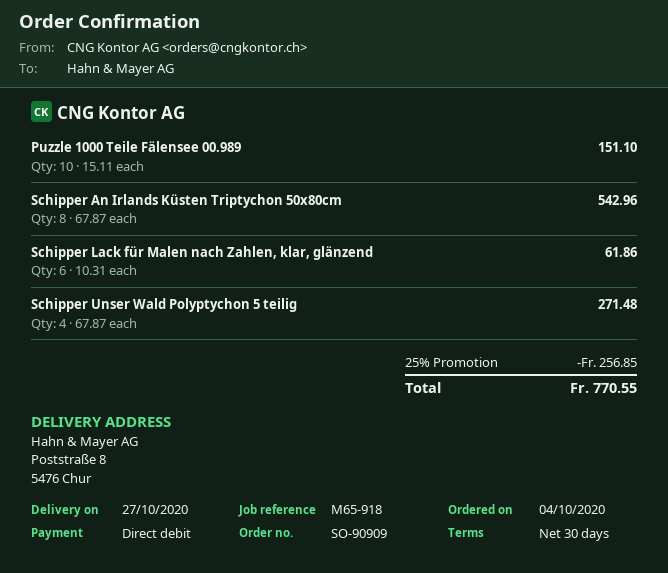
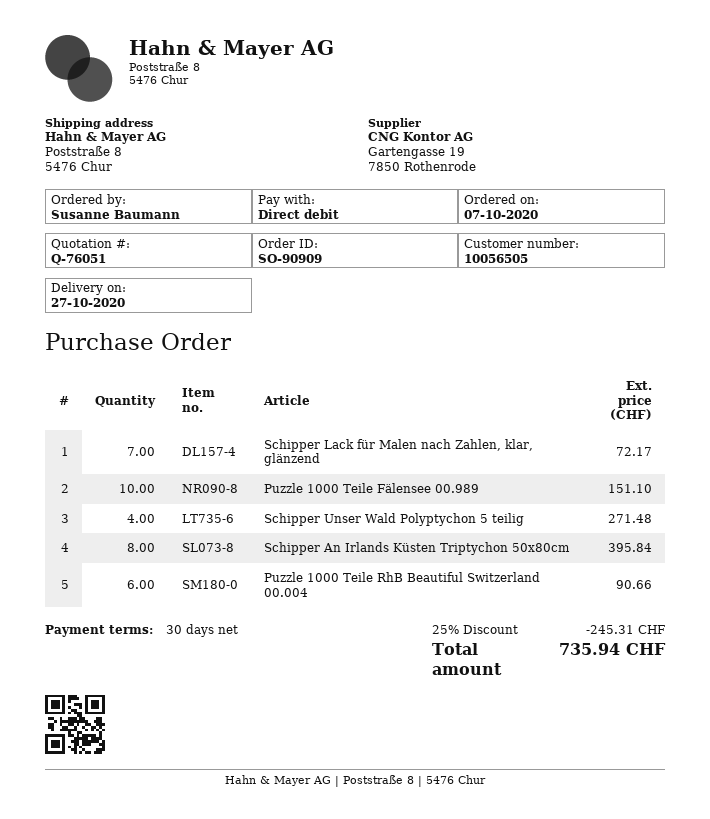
order date: 2020-10-04 -> 2020-10-07
Schipper An Irlands Küsten Triptychon 50x80cm: 8 for 542.96 -> 8 for 395.84
Schipper Lack für Malen nach Zahlen, klar, glänzend: 6 for 61.86 -> 7 for 72.17
Puzzle 1000 Teile RhB Beautiful Switzerland 00.004: none -> 6 for 90.66
discount: 25% = 256.85 -> 25% = 245.31
total: 770.55 -> 735.94

